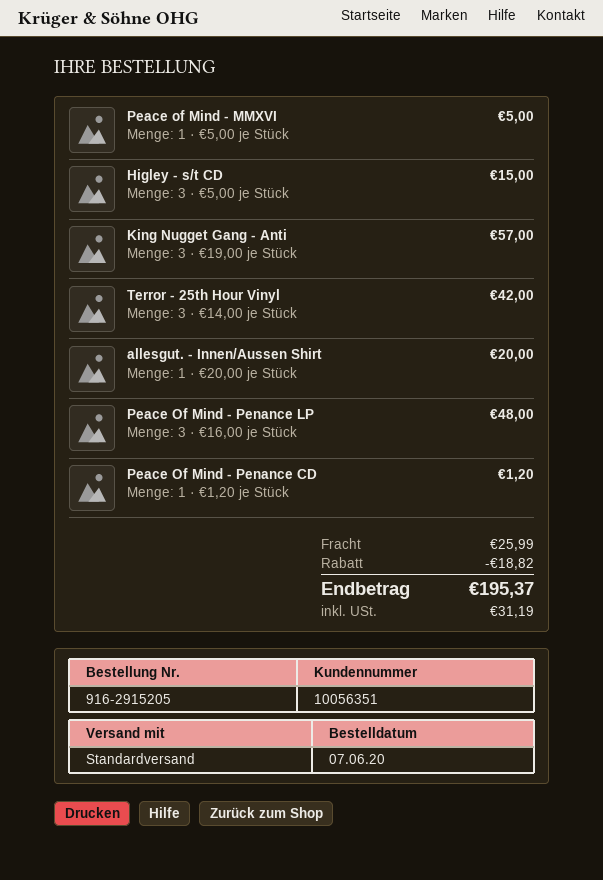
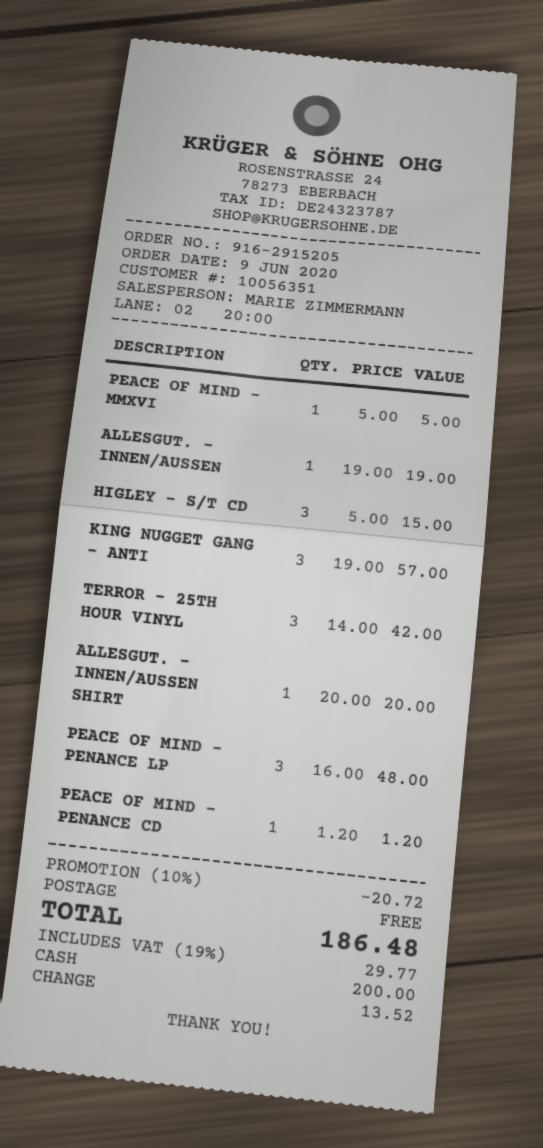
order date: 2020-06-07 -> 2020-06-09
ALLESGUT. - INNEN/AUSSEN: none -> 1 x 19.00 = 19.00
discount: 18.82 -> 20.72
shipping: 25.99 -> 0.00
tax: 31.19 -> 29.77
total: 195.37 -> 186.48

